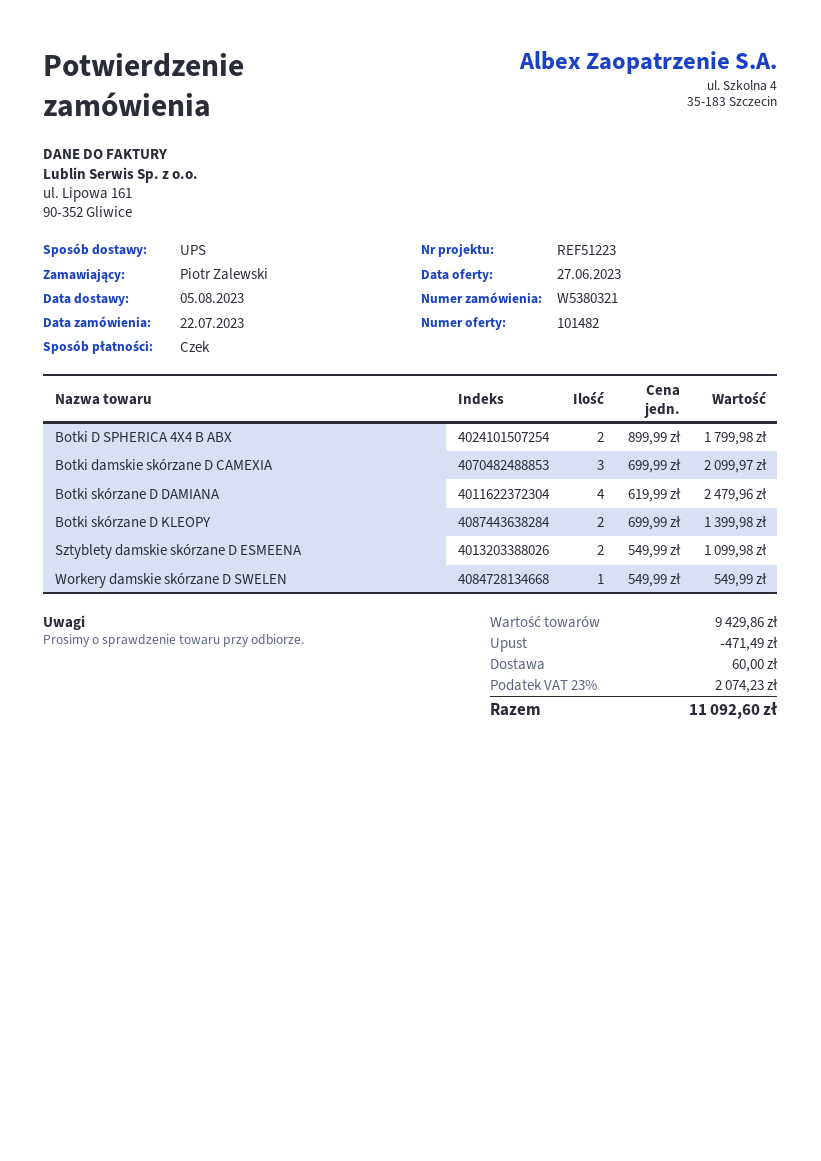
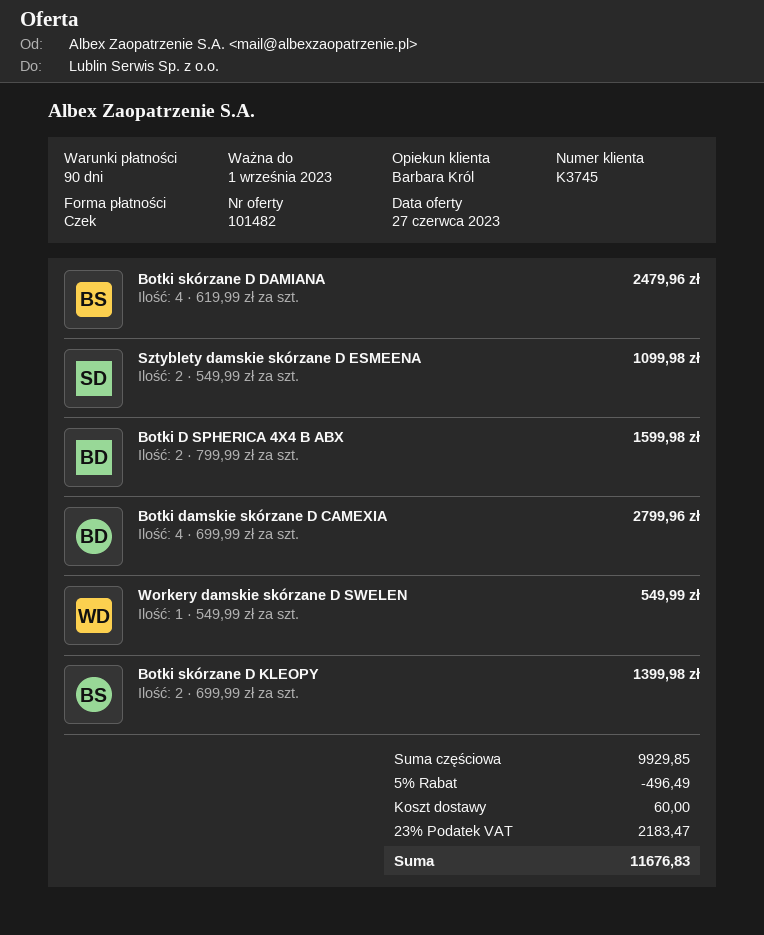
Botki D SPHERICA 4X4 B ABX: 2 x 899.99 = 1799.98 -> 2 x 799.99 = 1599.98
Botki damskie skórzane D CAMEXIA: 3 x 699.99 = 2099.97 -> 4 x 699.99 = 2799.96
subtotal: 9429.86 -> 9929.85
discount: 471.49 -> 496.49
tax: 23% = 2074.23 -> 23% = 2183.47
total: 11092.60 -> 11676.83

